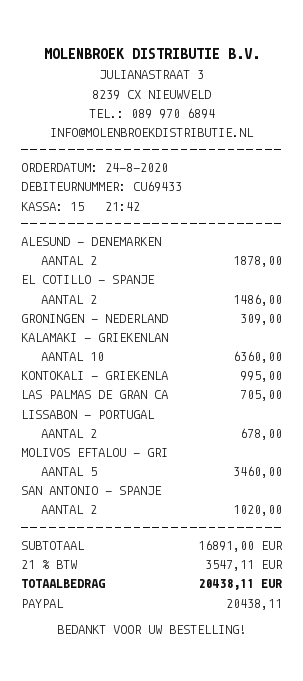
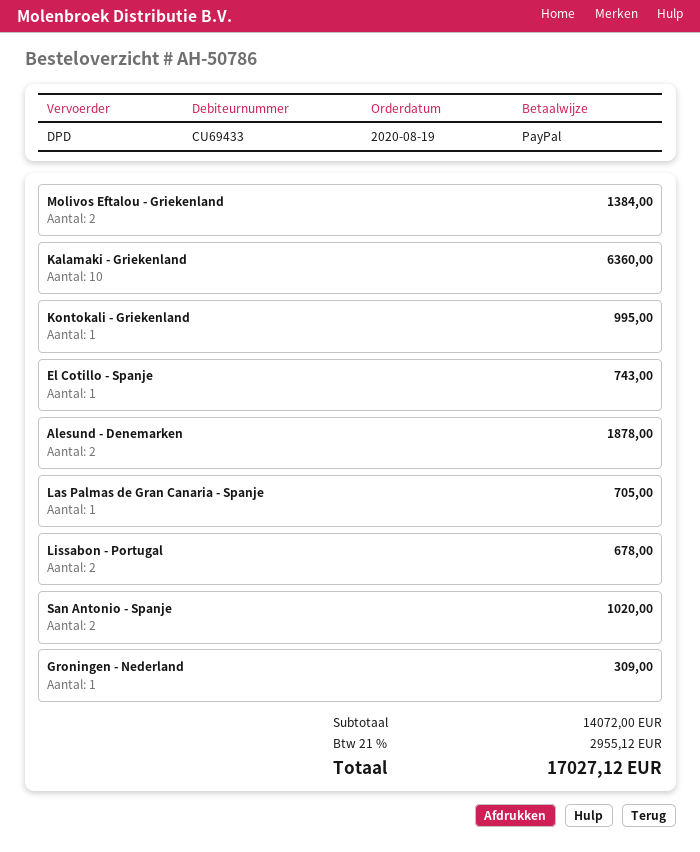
order date: 2020-08-24 -> 2020-08-19
EL COTILLO - SPANJE: 2 for 1486.00 -> 1 for 743.00
MOLIVOS EFTALOU - GRI: 5 for 3460.00 -> 2 for 1384.00
subtotal: 16891.00 -> 14072.00
tax: 21% = 3547.11 -> 21% = 2955.12
total: 20438.11 -> 17027.12

